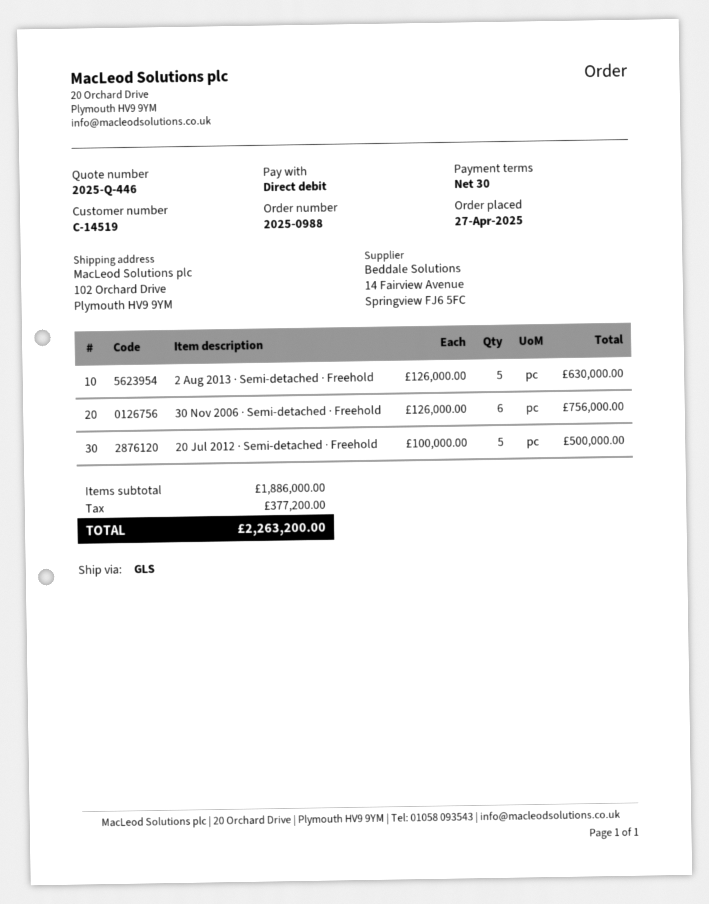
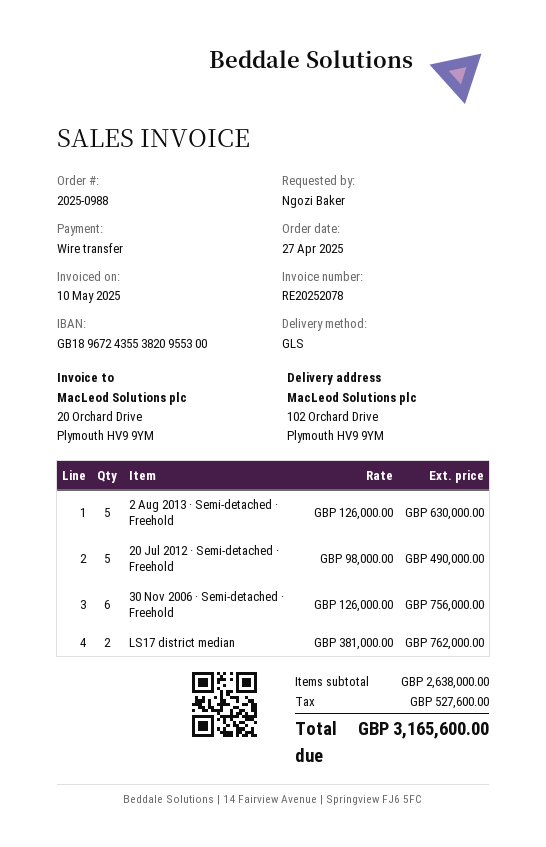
payment method: direct debit -> bank transfer
20 Jul 2012 · Semi-detached · Freehold: 5 x 100000.00 = 500000.00 -> 5 x 98000.00 = 490000.00
LS17 district median: none -> 2 x 381000.00 = 762000.00
subtotal: 1886000.00 -> 2638000.00
tax: 377200.00 -> 527600.00
total: 2263200.00 -> 3165600.00

